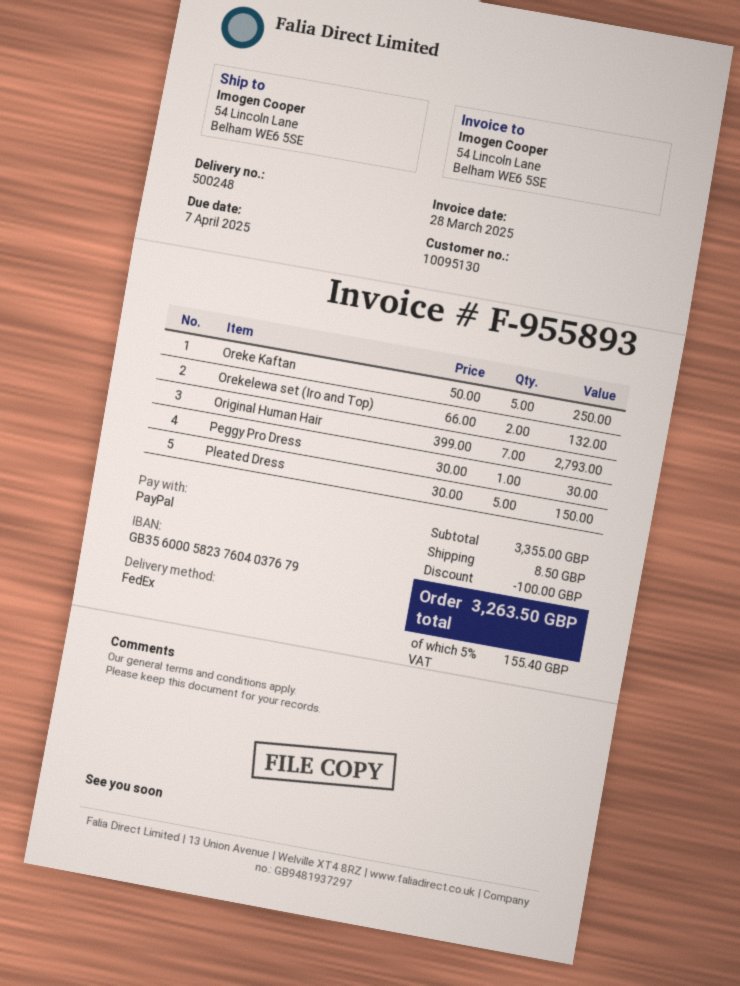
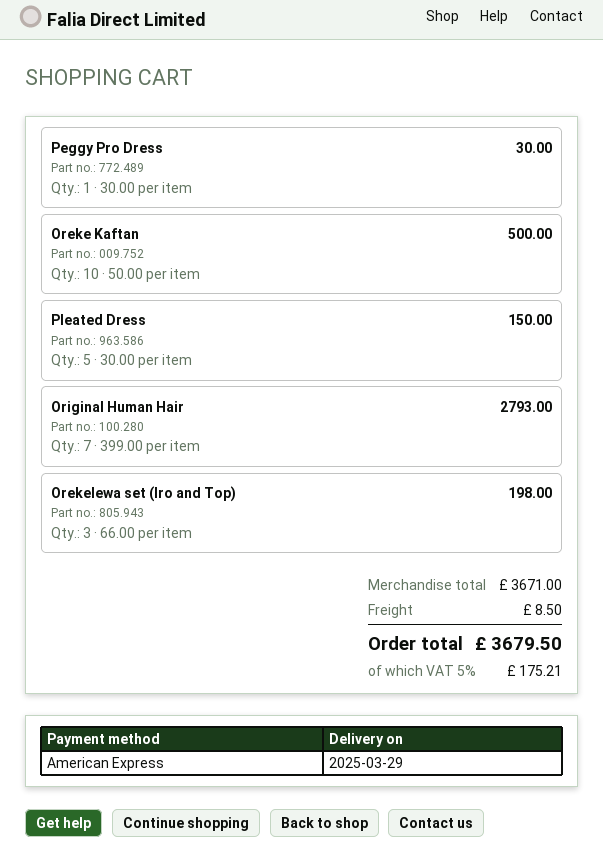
payment method: PayPal -> American Express
Oreke Kaftan: 5 x 50.00 = 250.00 -> 10 x 50.00 = 500.00
Orekelewa set (Iro and Top): 2 x 66.00 = 132.00 -> 3 x 66.00 = 198.00
subtotal: 3355.00 -> 3671.00
discount: 100.00 -> none
tax: 5% = 155.40 -> 5% = 175.21
total: 3263.50 -> 3679.50

